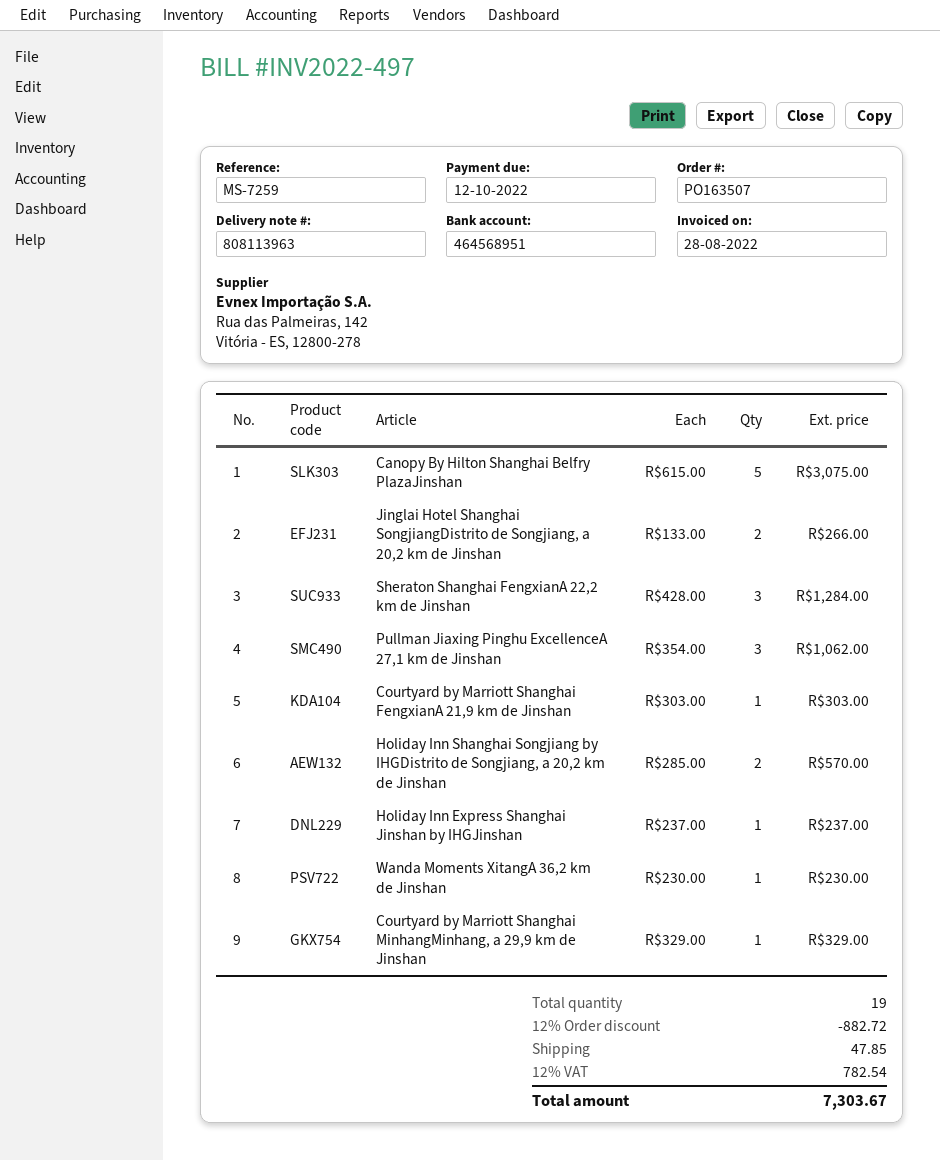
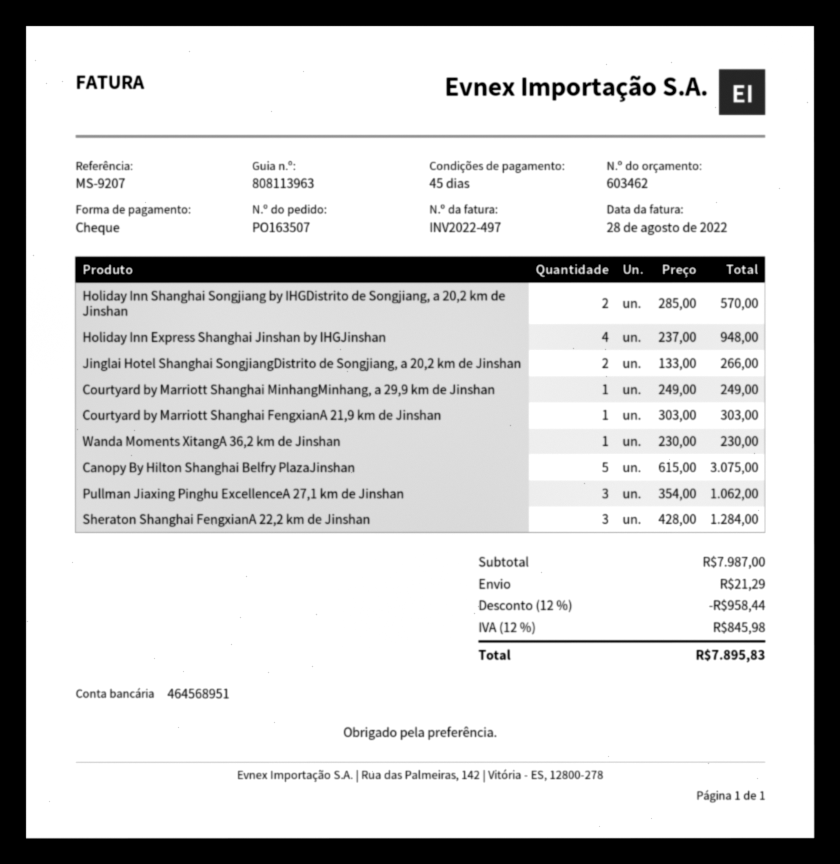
reference: MS-7259 -> MS-9207
Holiday Inn Express Shanghai Jinshan by IHGJinshan: 1 x 237.00 = 237.00 -> 4 x 237.00 = 948.00
Courtyard by Marriott Shanghai MinhangMinhang, a 29,9 km de Jinshan: 1 x 329.00 = 329.00 -> 1 x 249.00 = 249.00
discount: 12% = 882.72 -> 12% = 958.44
shipping: 47.85 -> 21.29
tax: 12% = 782.54 -> 12% = 845.98
total: 7303.67 -> 7895.83

